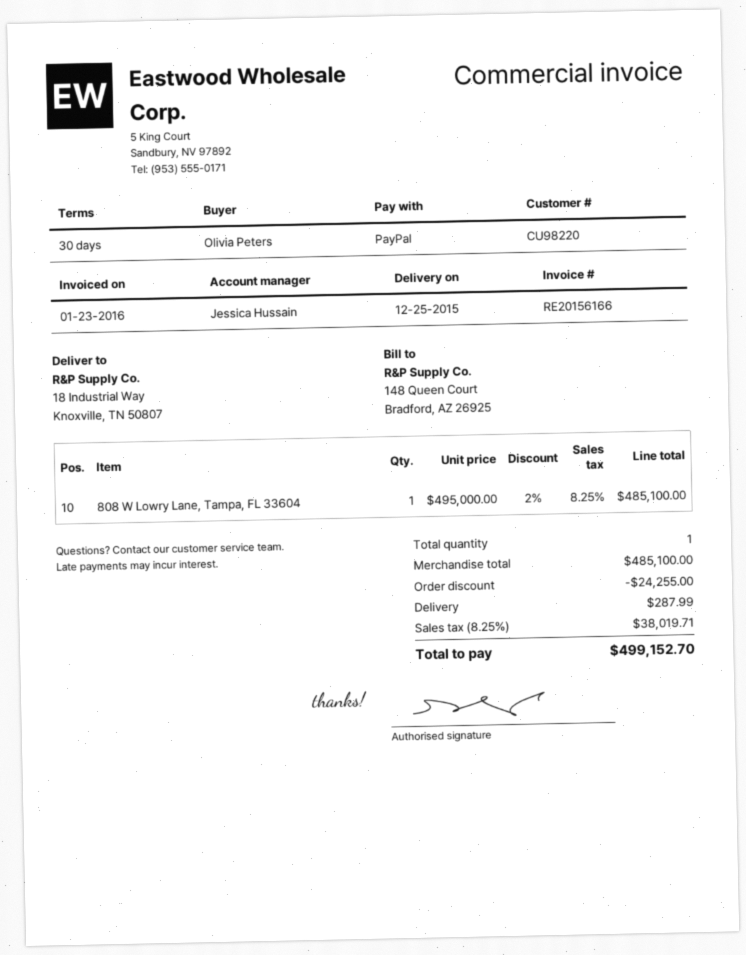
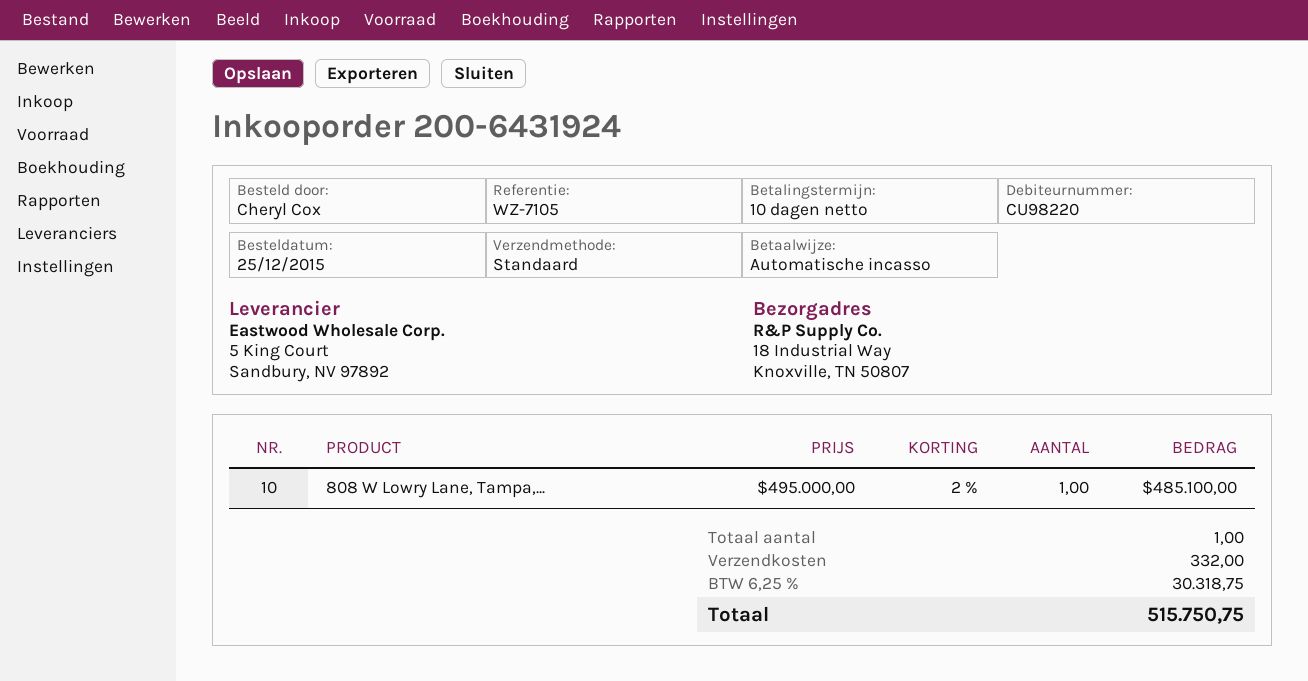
payment terms: 30 days -> 10 days
ordered by: Olivia Peters -> Cheryl Cox
payment method: PayPal -> direct debit
discount: 24255.00 -> none
shipping: 287.99 -> 332.00
tax: 8.25% = 38019.71 -> 6.25% = 30318.75
total: 499152.70 -> 515750.75

